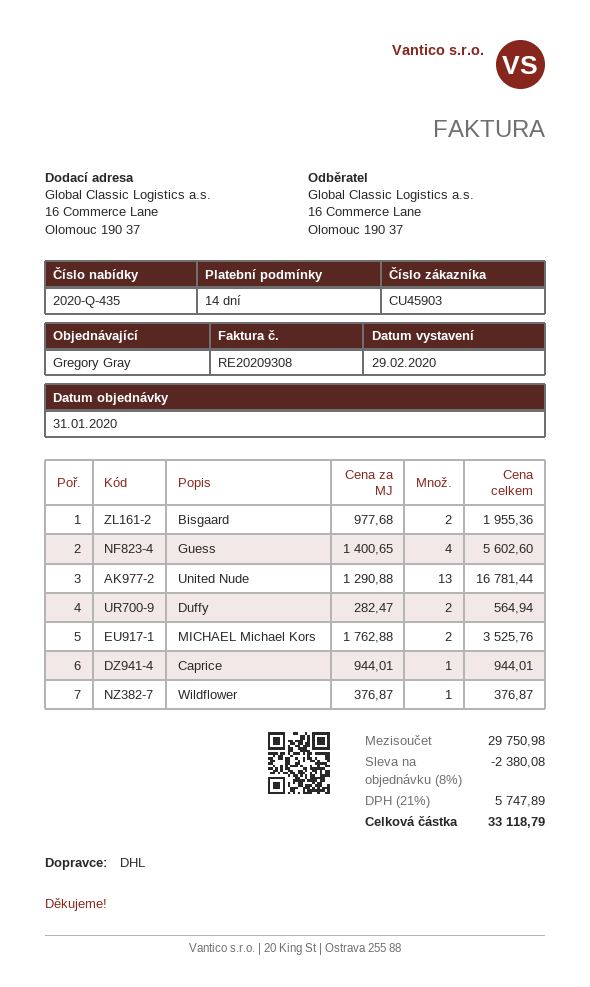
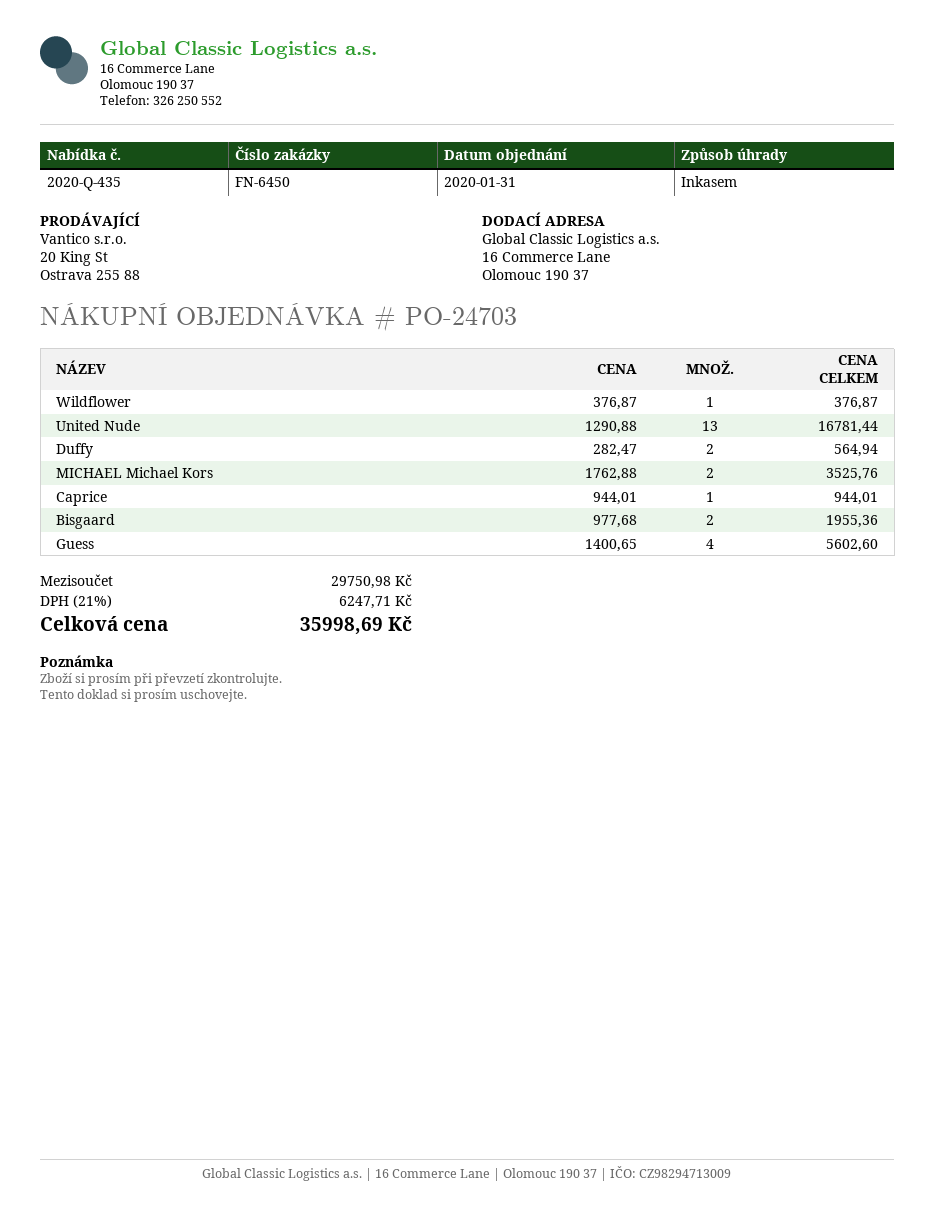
discount: 8% = 2380.08 -> none
tax: 21% = 5747.89 -> 21% = 6247.71
total: 33118.79 -> 35998.69

